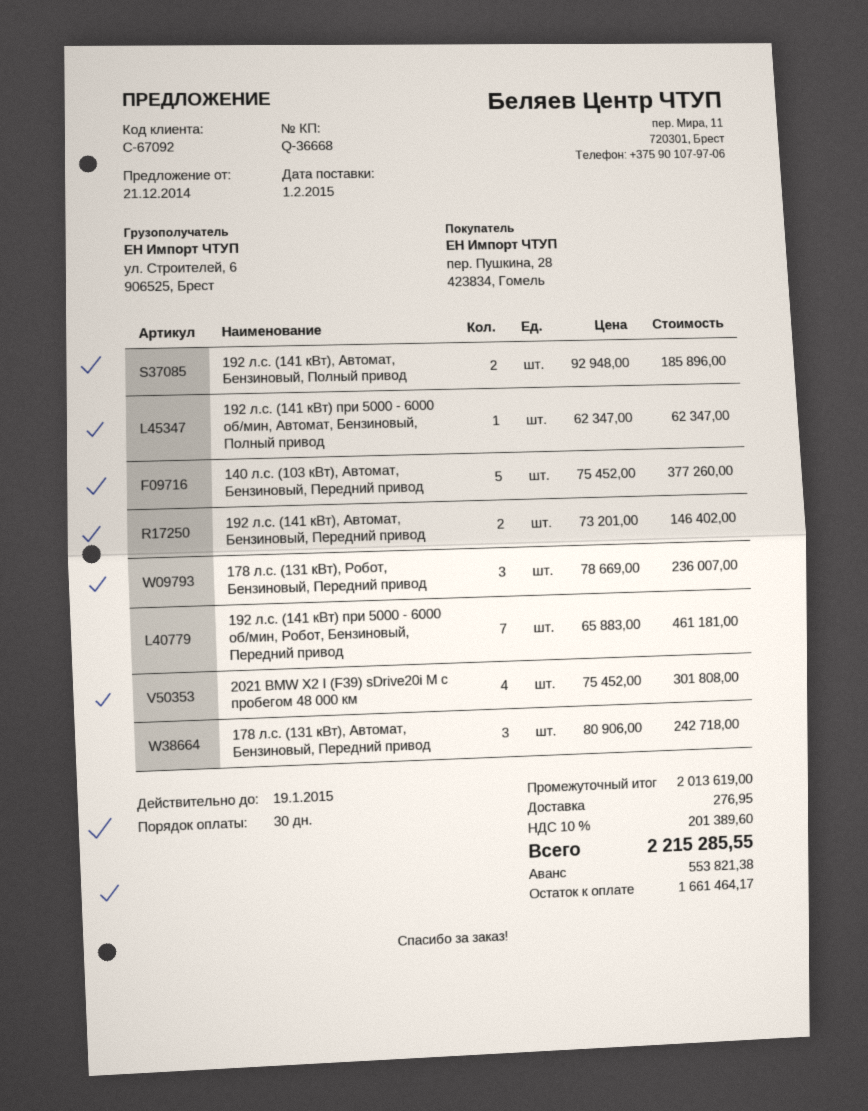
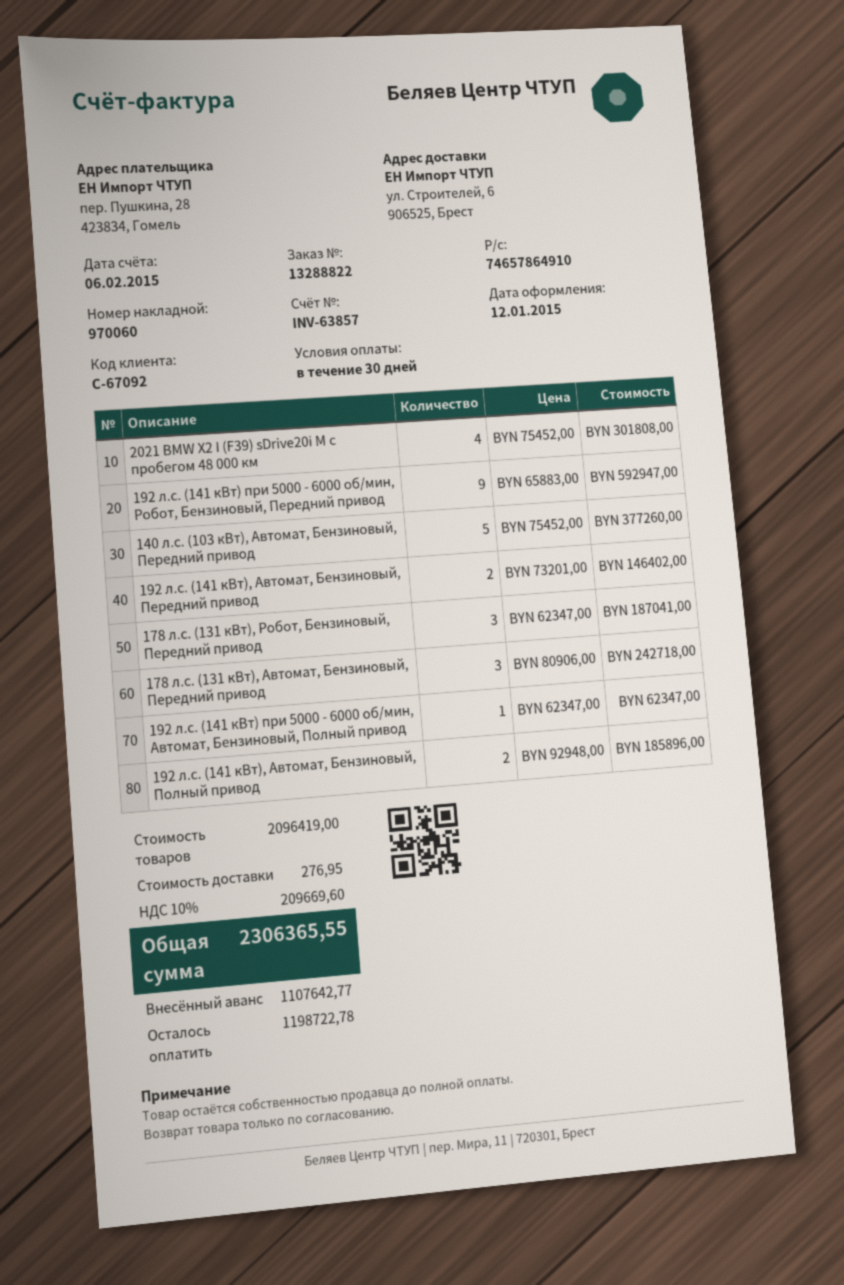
178 л.с. (131 кВт), Робот, Бензиновый, Передний привод: 3 x 78669.00 = 236007.00 -> 3 x 62347.00 = 187041.00
192 л.с. (141 кВт) при 5000 - 6000 об/мин, Робот, Бензиновый, Передний привод: 7 x 65883.00 = 461181.00 -> 9 x 65883.00 = 592947.00
subtotal: 2013619.00 -> 2096419.00
tax: 10% = 201389.60 -> 10% = 209669.60
total: 2215285.55 -> 2306365.55
deposit: 553821.38 -> 1107642.77
balance: 1661464.17 -> 1198722.78

